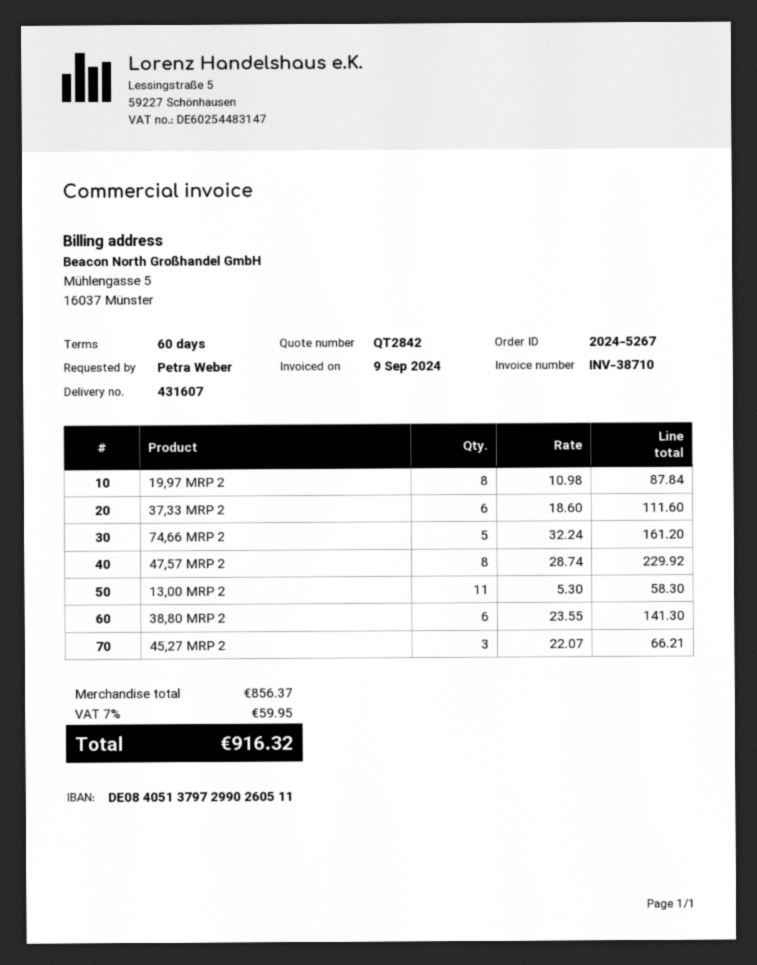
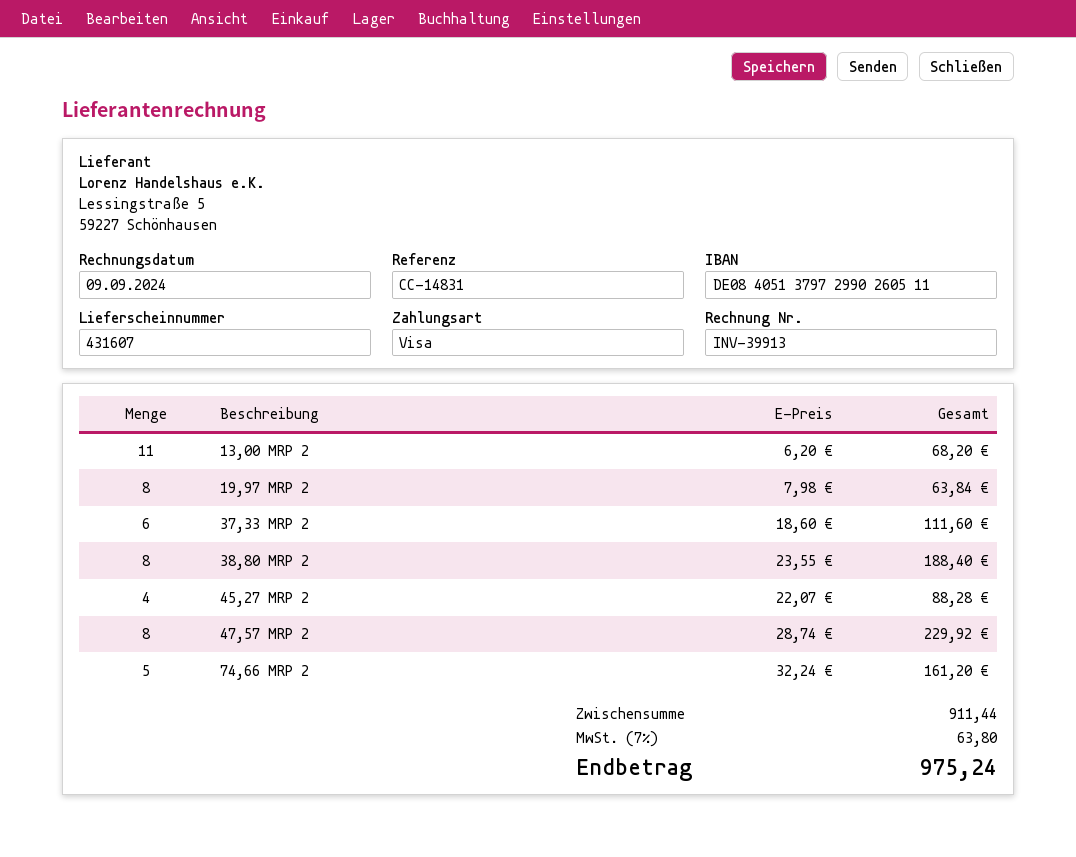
invoice number: INV-38710 -> INV-39913
19,97 MRP 2: 8 x 10.98 = 87.84 -> 8 x 7.98 = 63.84
13,00 MRP 2: 11 x 5.30 = 58.30 -> 11 x 6.20 = 68.20
38,80 MRP 2: 6 x 23.55 = 141.30 -> 8 x 23.55 = 188.40
45,27 MRP 2: 3 x 22.07 = 66.21 -> 4 x 22.07 = 88.28
subtotal: 856.37 -> 911.44
tax: 7% = 59.95 -> 7% = 63.80
total: 916.32 -> 975.24

